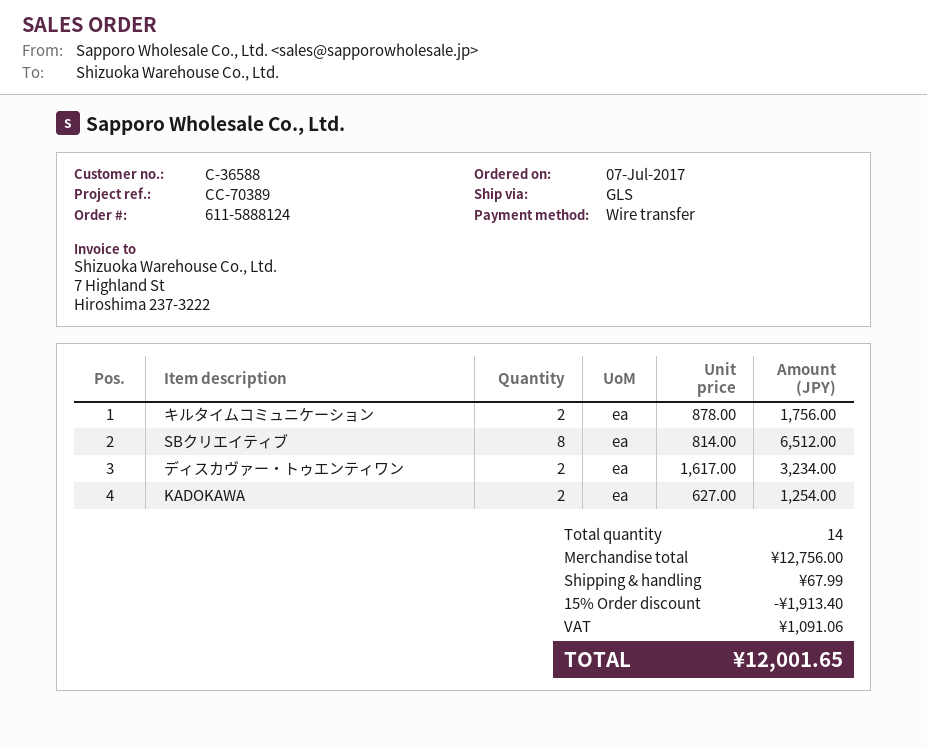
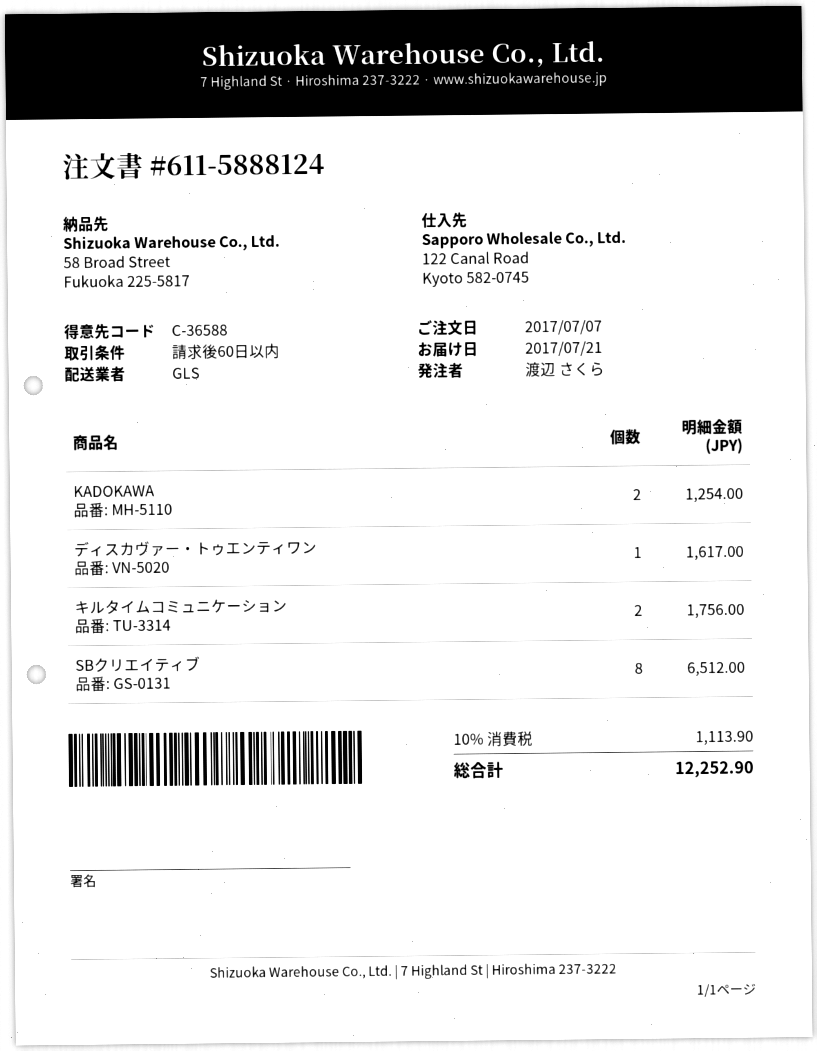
ディスカヴァー・トゥエンティワン: 2 for 3234.00 -> 1 for 1617.00
discount: 15% = 1913.40 -> none
shipping: 67.99 -> none
tax: 1091.06 -> 1113.90
total: 12001.65 -> 12252.90

